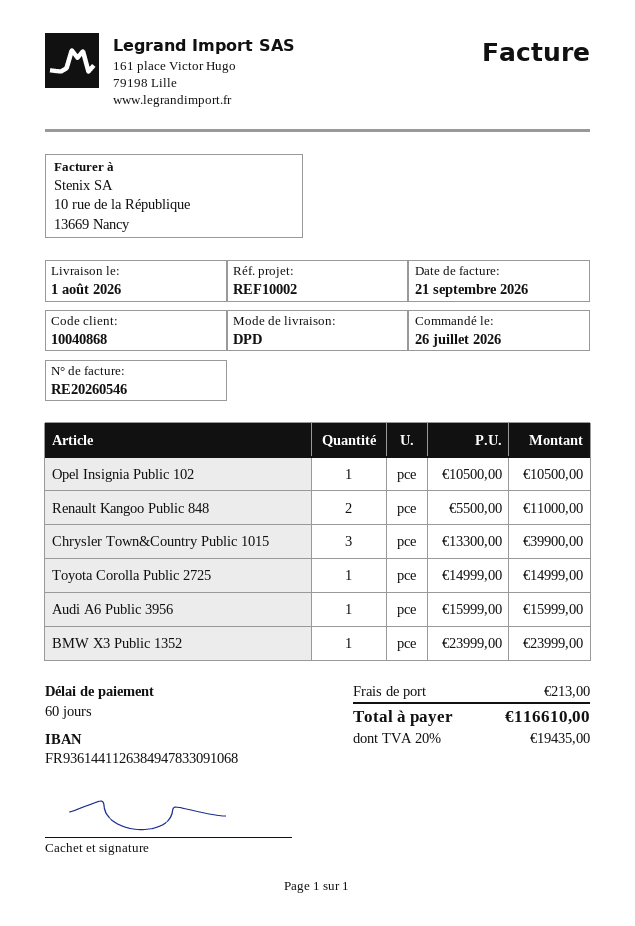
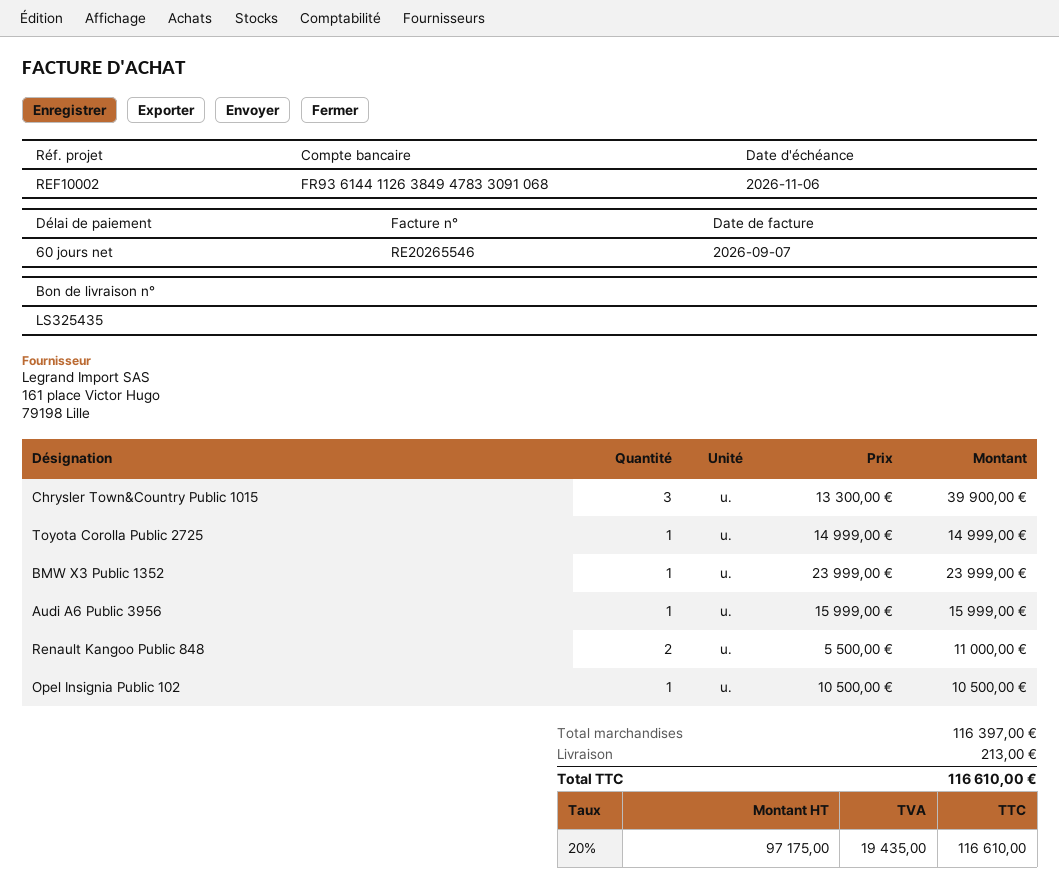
invoice number: RE20260546 -> RE20265546
invoice date: 2026-09-21 -> 2026-09-07

